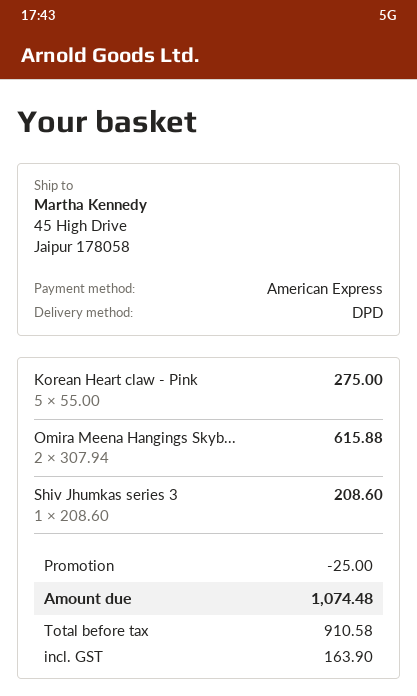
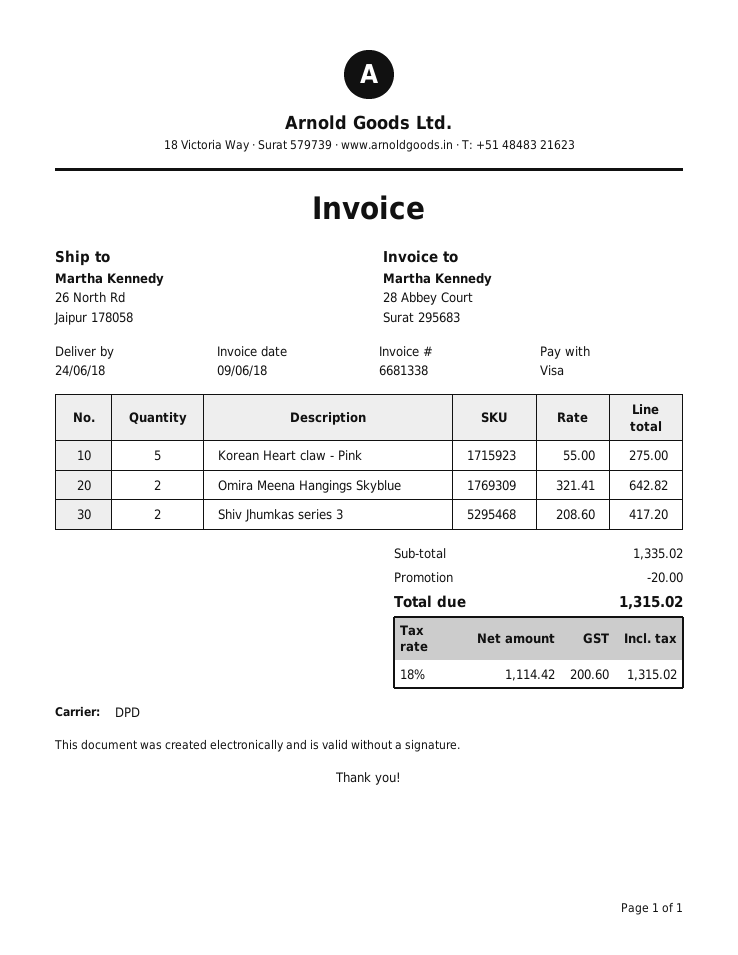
payment method: American Express -> Visa
ship to: 45 High Drive, Jaipur 178058 -> 26 North Rd, Jaipur 178058
Omira Meena Hangings Skyb...: 2 x 307.94 = 615.88 -> 2 x 321.41 = 642.82
Shiv Jhumkas series 3: 1 x 208.60 = 208.60 -> 2 x 208.60 = 417.20
discount: 25.00 -> 20.00
net: 910.58 -> 1114.42
tax: 163.90 -> 200.60
total: 1074.48 -> 1315.02

